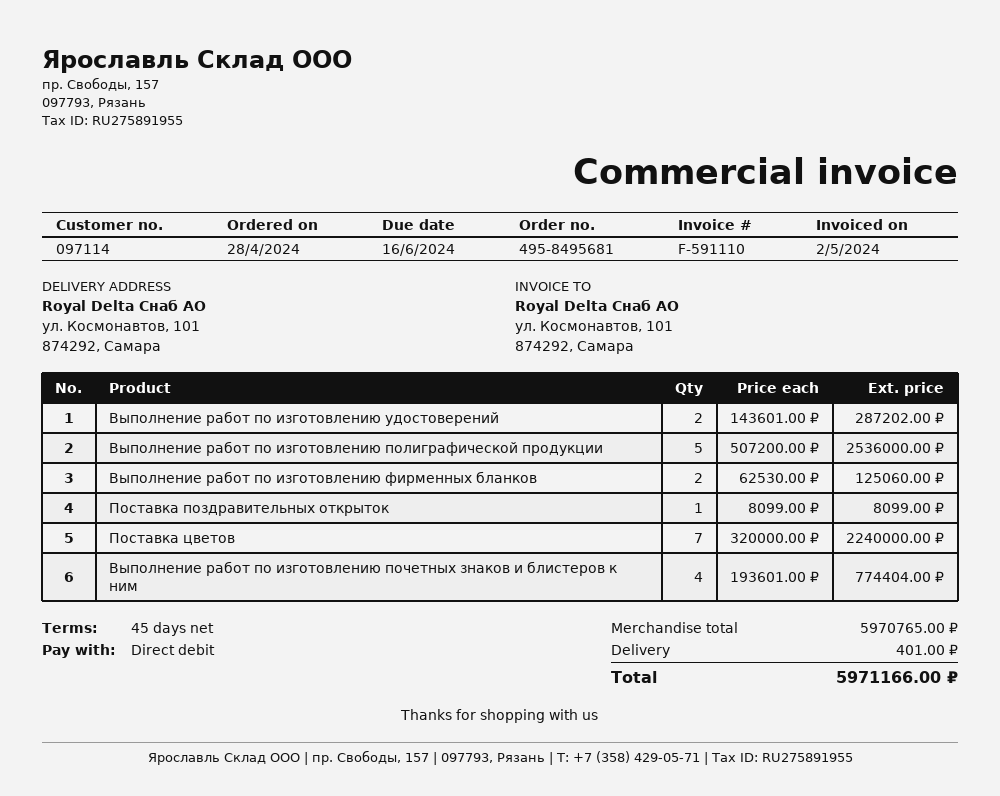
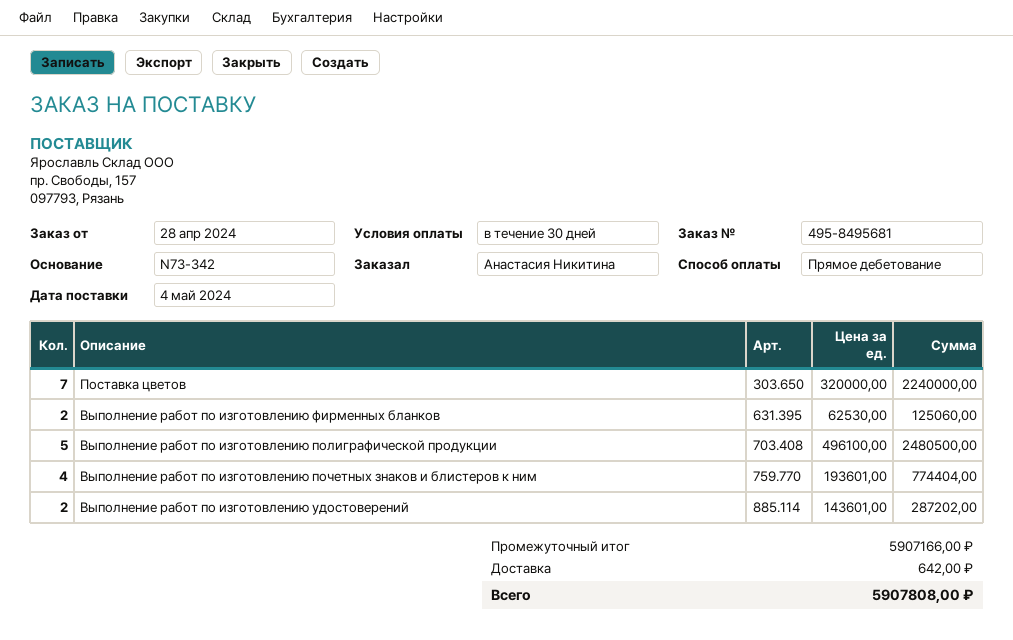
payment terms: 45 days -> 30 days
Выполнение работ по изготовлению полиграфической продукции: 5 x 507200.00 = 2536000.00 -> 5 x 496100.00 = 2480500.00
Поставка поздравительных открыток: 1 x 8099.00 = 8099.00 -> none
subtotal: 5970765.00 -> 5907166.00
shipping: 401.00 -> 642.00
total: 5971166.00 -> 5907808.00

